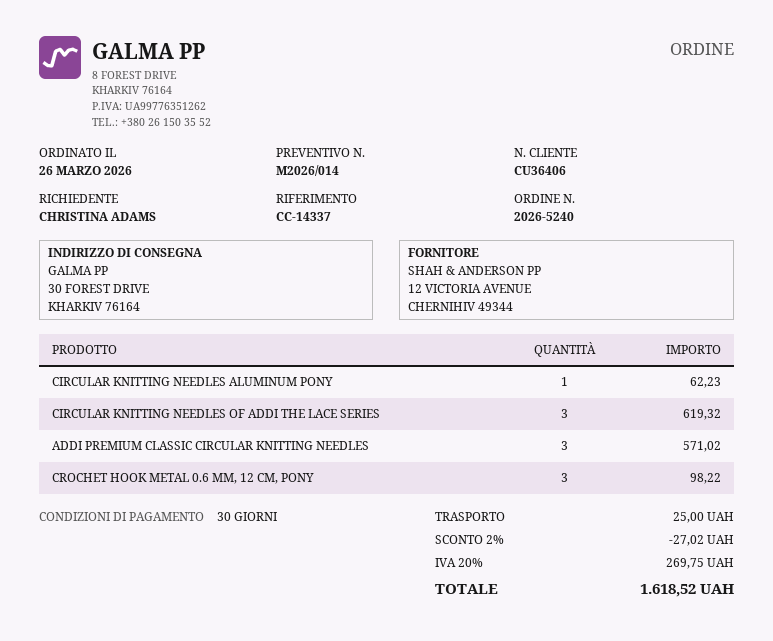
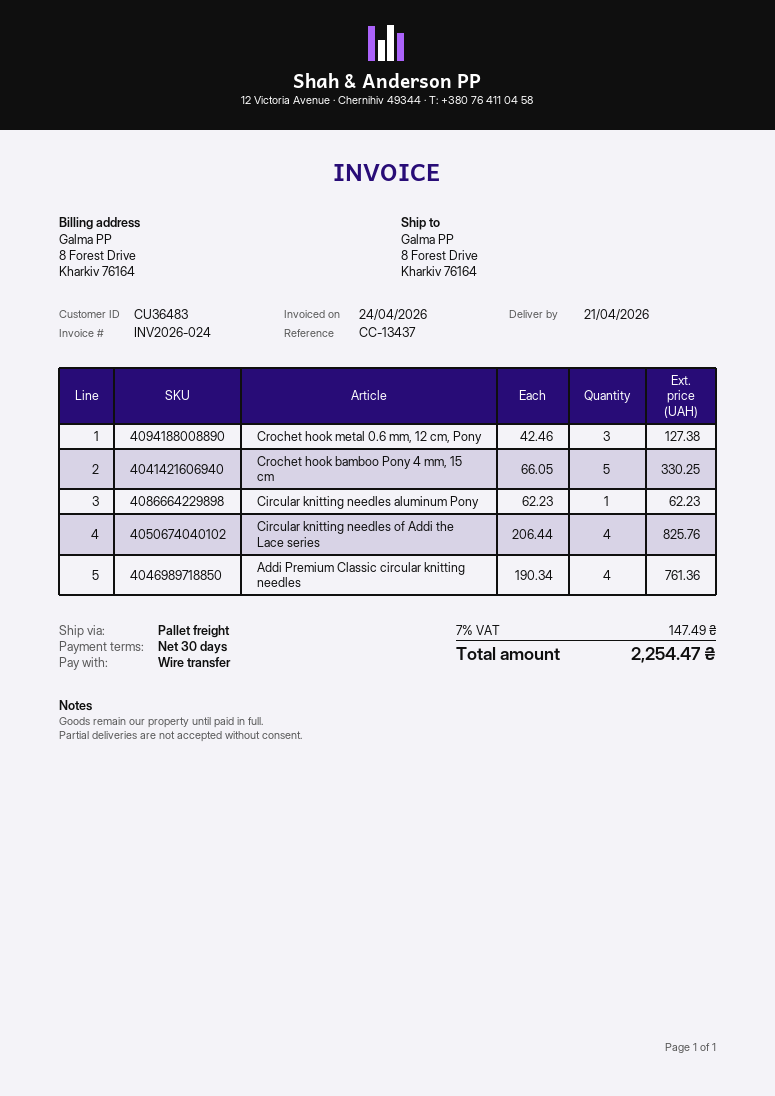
customer number: CU36406 -> CU36483
reference: CC-14337 -> CC-13437
ship to: 30 FOREST DRIVE, KHARKIV 76164 -> 8 Forest Drive, Kharkiv 76164
CIRCULAR KNITTING NEEDLES OF ADDI THE LACE SERIES: 3 for 619.32 -> 4 for 825.76
ADDI PREMIUM CLASSIC СIRCULAR KNITTING NEEDLES: 3 for 571.02 -> 4 for 761.36
CROCHET HOOK METAL 0.6 MM, 12 CM, PONY: 3 for 98.22 -> 3 for 127.38
Crochet hook bamboo Pony 4 mm, 15 cm: none -> 5 for 330.25
discount: 2% = 27.02 -> none
shipping: 25.00 -> none
tax: 20% = 269.75 -> 7% = 147.49
total: 1618.52 -> 2254.47

